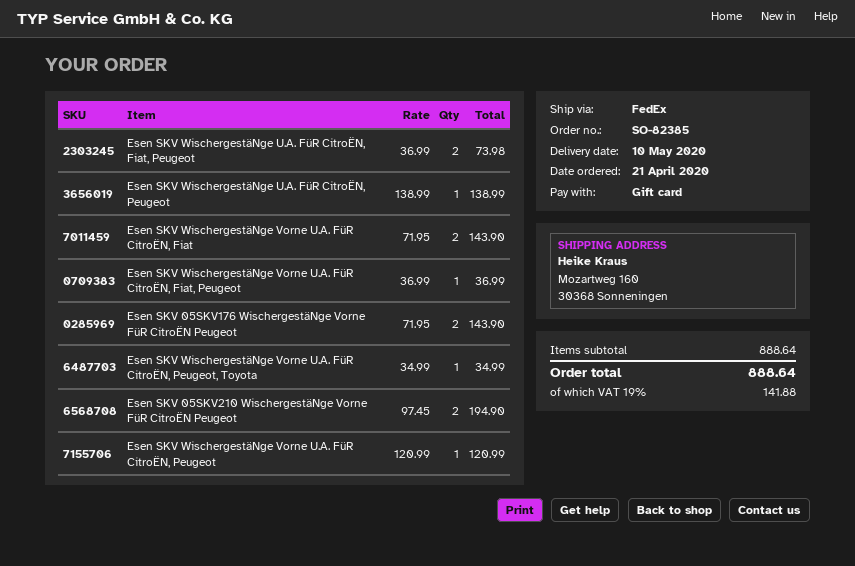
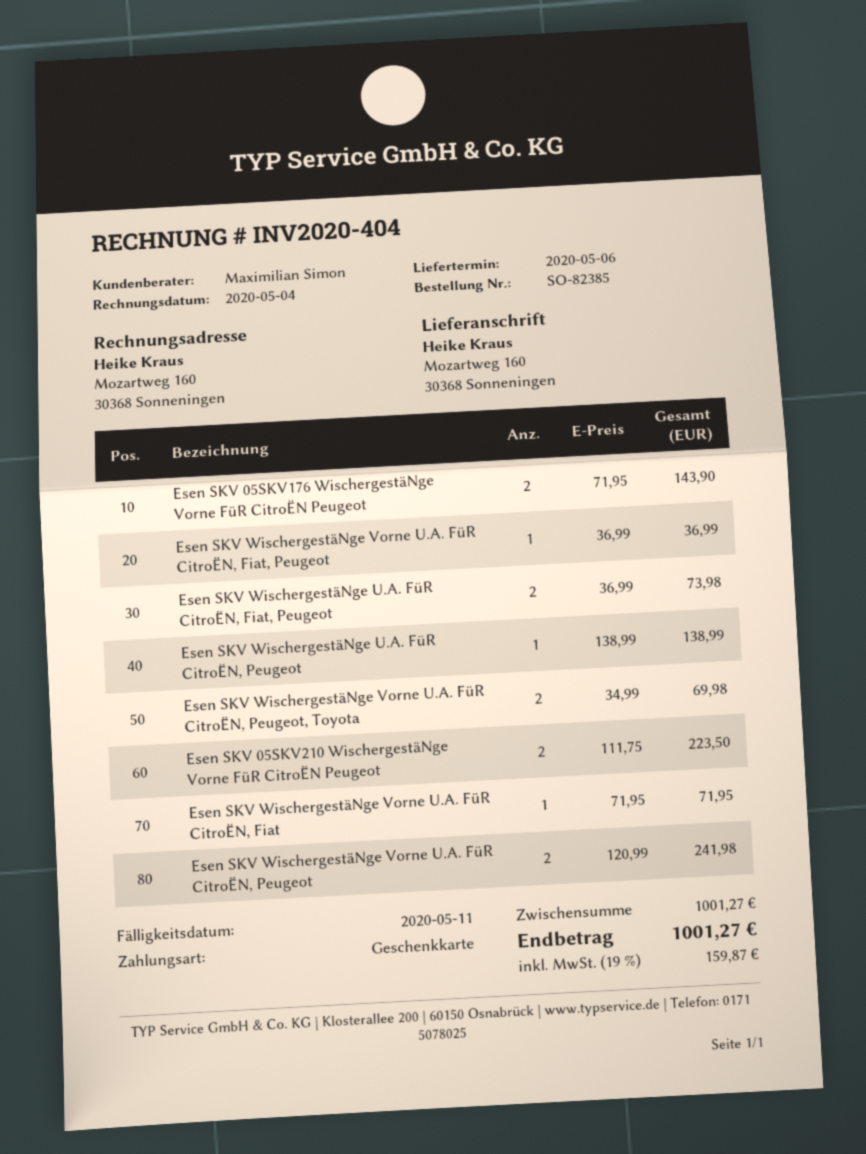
delivery date: 2020-05-10 -> 2020-05-06
Esen SKV WischergestäNge Vorne U.A. FüR CitroËN, Fiat: 2 x 71.95 = 143.90 -> 1 x 71.95 = 71.95
Esen SKV WischergestäNge Vorne U.A. FüR CitroËN, Peugeot, Toyota: 1 x 34.99 = 34.99 -> 2 x 34.99 = 69.98
Esen SKV 05SKV210 WischergestäNge Vorne FüR CitroËN Peugeot: 2 x 97.45 = 194.90 -> 2 x 111.75 = 223.50
Esen SKV WischergestäNge Vorne U.A. FüR CitroËN, Peugeot: 1 x 120.99 = 120.99 -> 2 x 120.99 = 241.98
subtotal: 888.64 -> 1001.27
tax: 19% = 141.88 -> 19% = 159.87
total: 888.64 -> 1001.27

